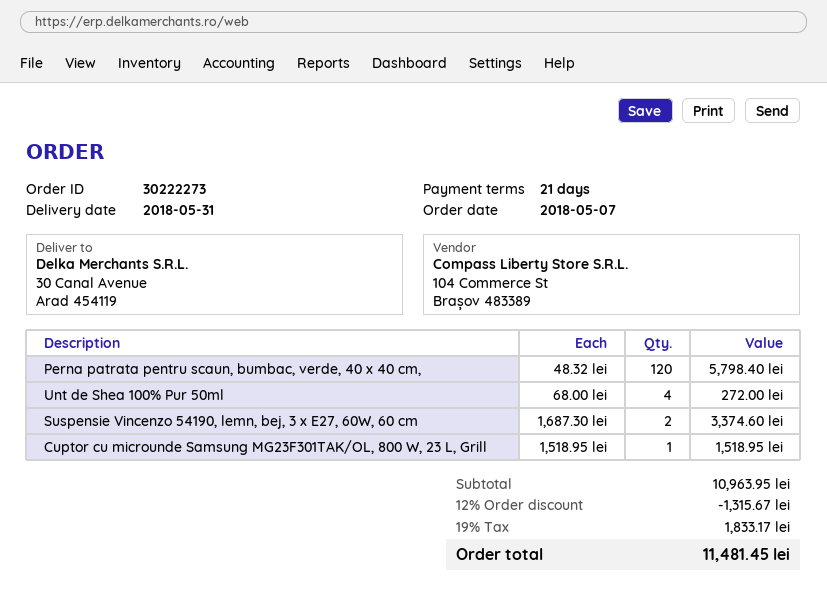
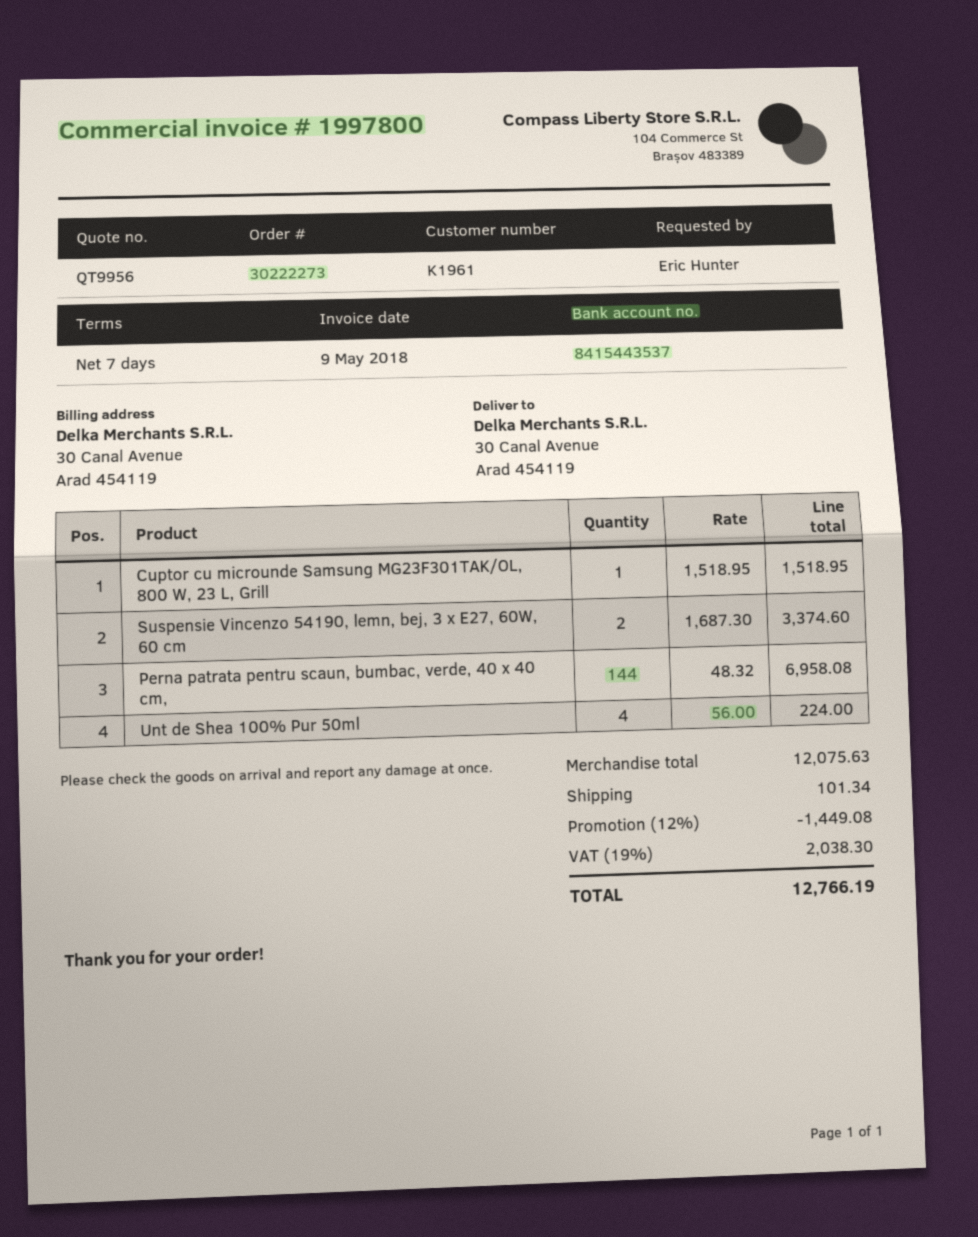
payment terms: 21 days -> 7 days
Perna patrata pentru scaun, bumbac, verde, 40 x 40 cm,: 120 x 48.32 = 5798.40 -> 144 x 48.32 = 6958.08
Unt de Shea 100% Pur 50ml: 4 x 68.00 = 272.00 -> 4 x 56.00 = 224.00
subtotal: 10963.95 -> 12075.63
discount: 12% = 1315.67 -> 12% = 1449.08
shipping: none -> 101.34
tax: 19% = 1833.17 -> 19% = 2038.30
total: 11481.45 -> 12766.19

